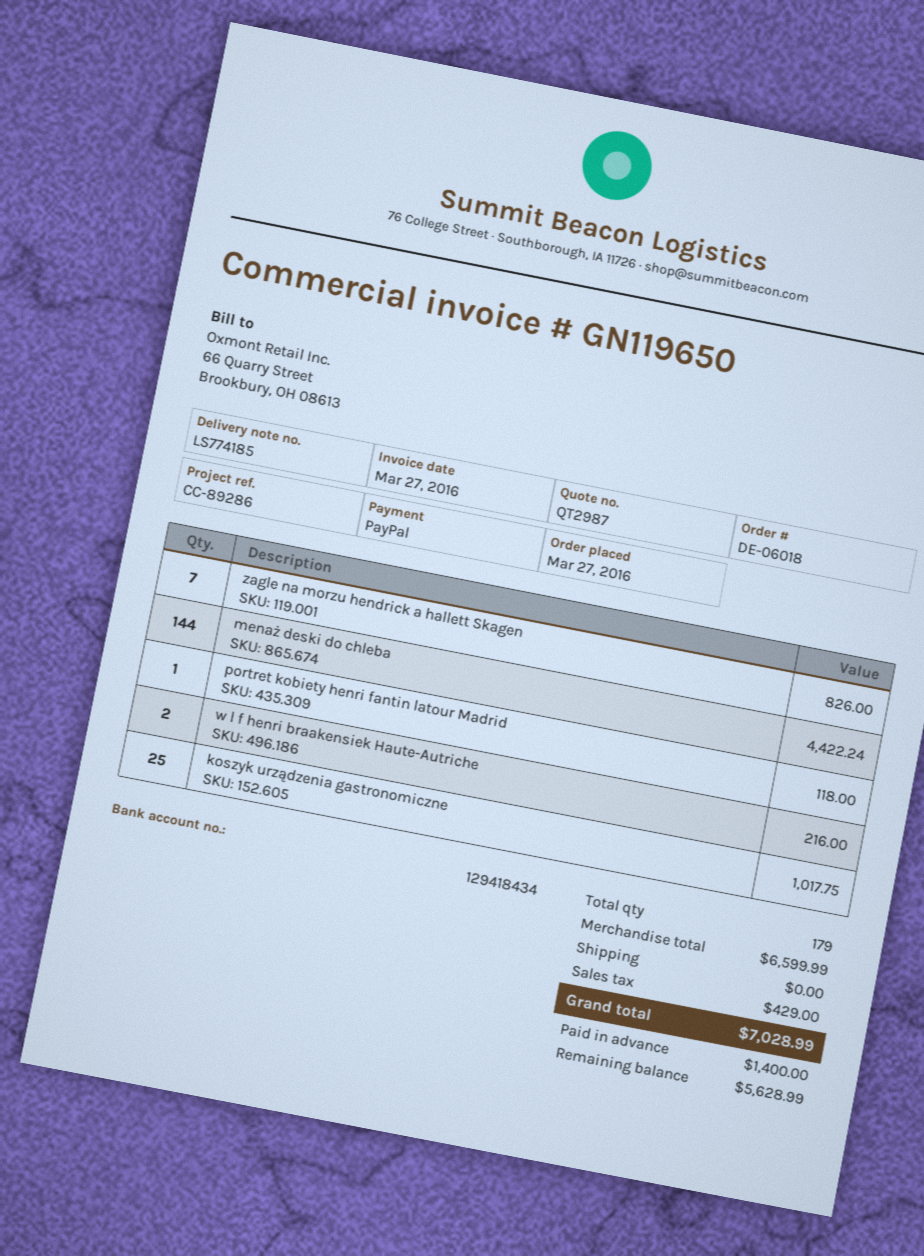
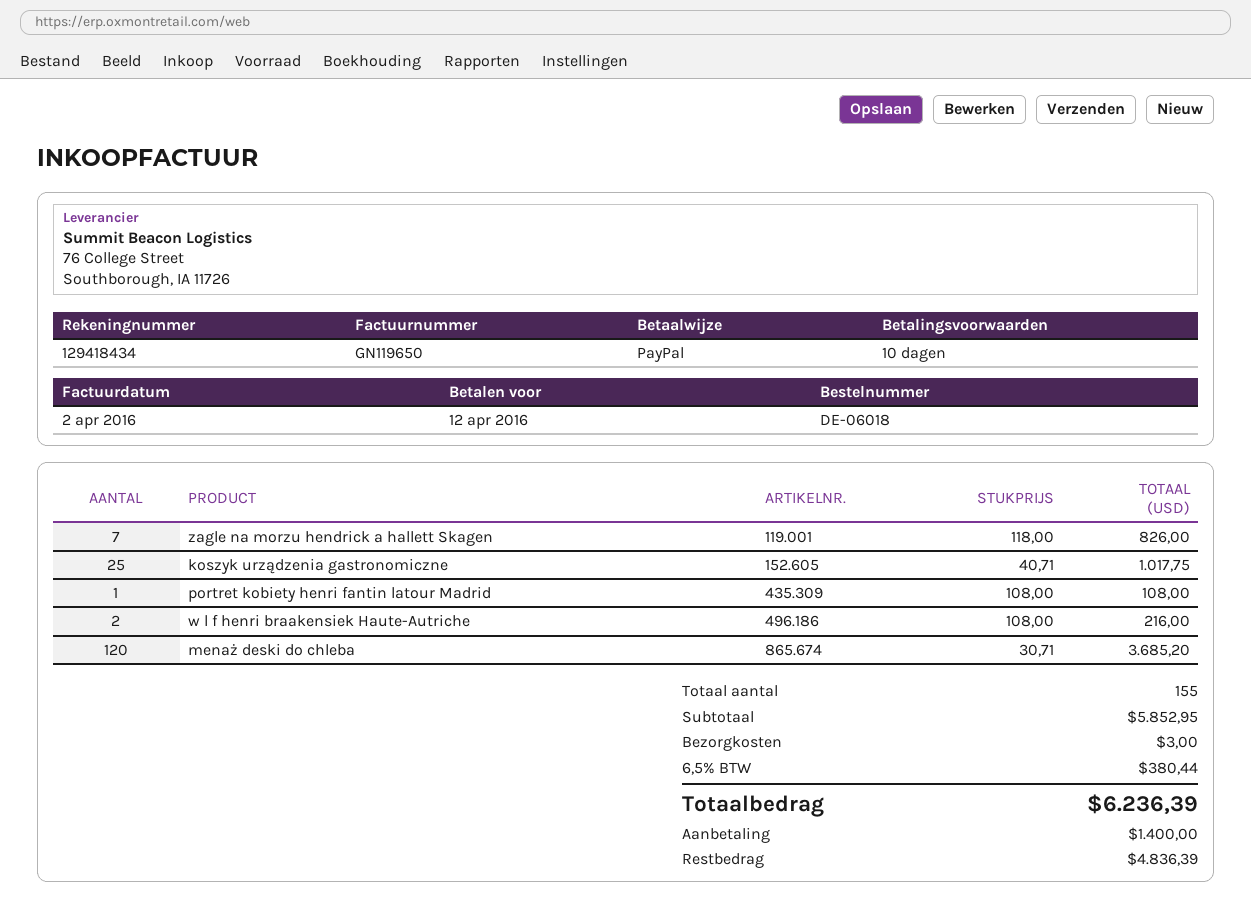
invoice date: 2016-03-27 -> 2016-04-02
menaż deski do chleba: 144 for 4422.24 -> 120 for 3685.20
portret kobiety henri fantin latour Madrid: 1 for 118.00 -> 1 for 108.00
total quantity: 179 -> 155
subtotal: 6599.99 -> 5852.95
shipping: 0.00 -> 3.00
tax: 429.00 -> 380.44
total: 7028.99 -> 6236.39
balance: 5628.99 -> 4836.39

